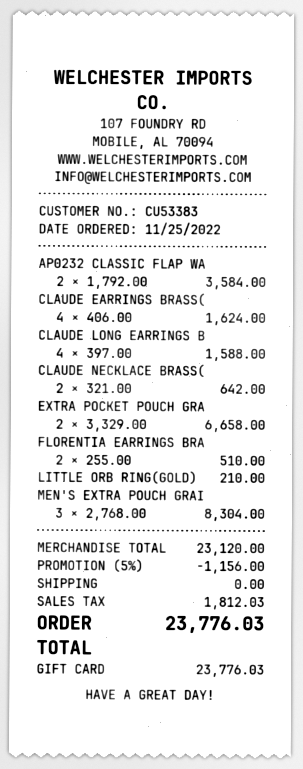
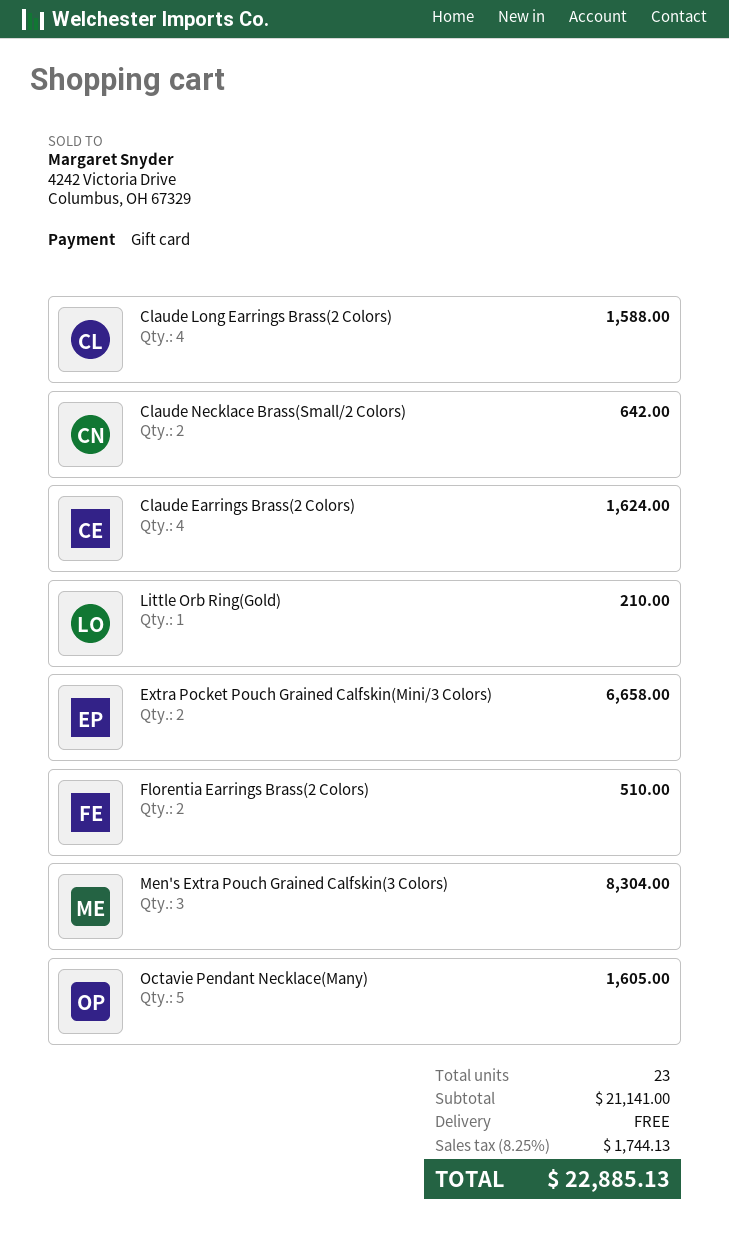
AP0232 CLASSIC FLAP WA: 2 for 3584.00 -> none
Octavie Pendant Necklace(Many): none -> 5 for 1605.00
subtotal: 23120.00 -> 21141.00
discount: 5% = 1156.00 -> none
tax: 1812.03 -> 1744.13
total: 23776.03 -> 22885.13

